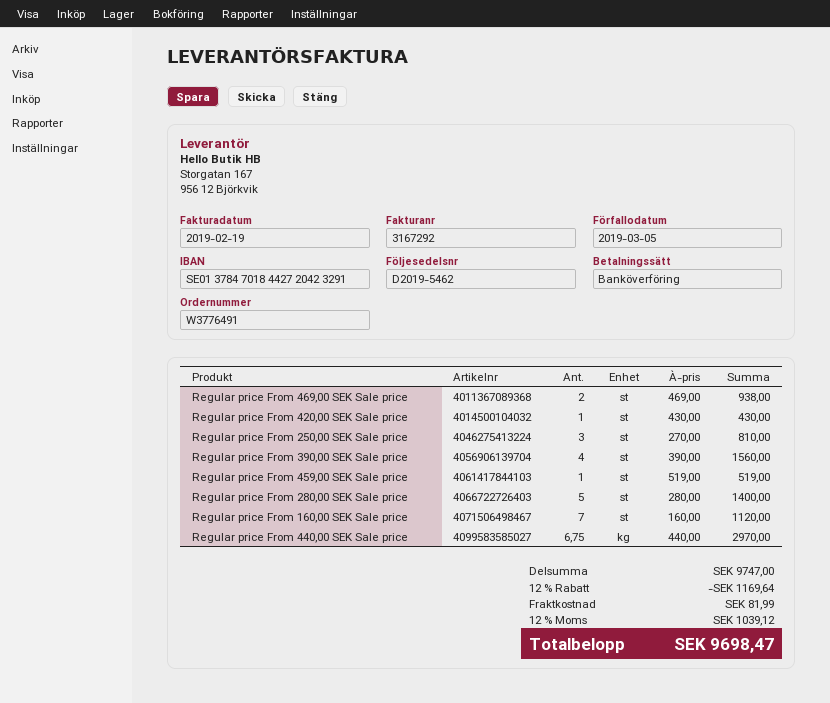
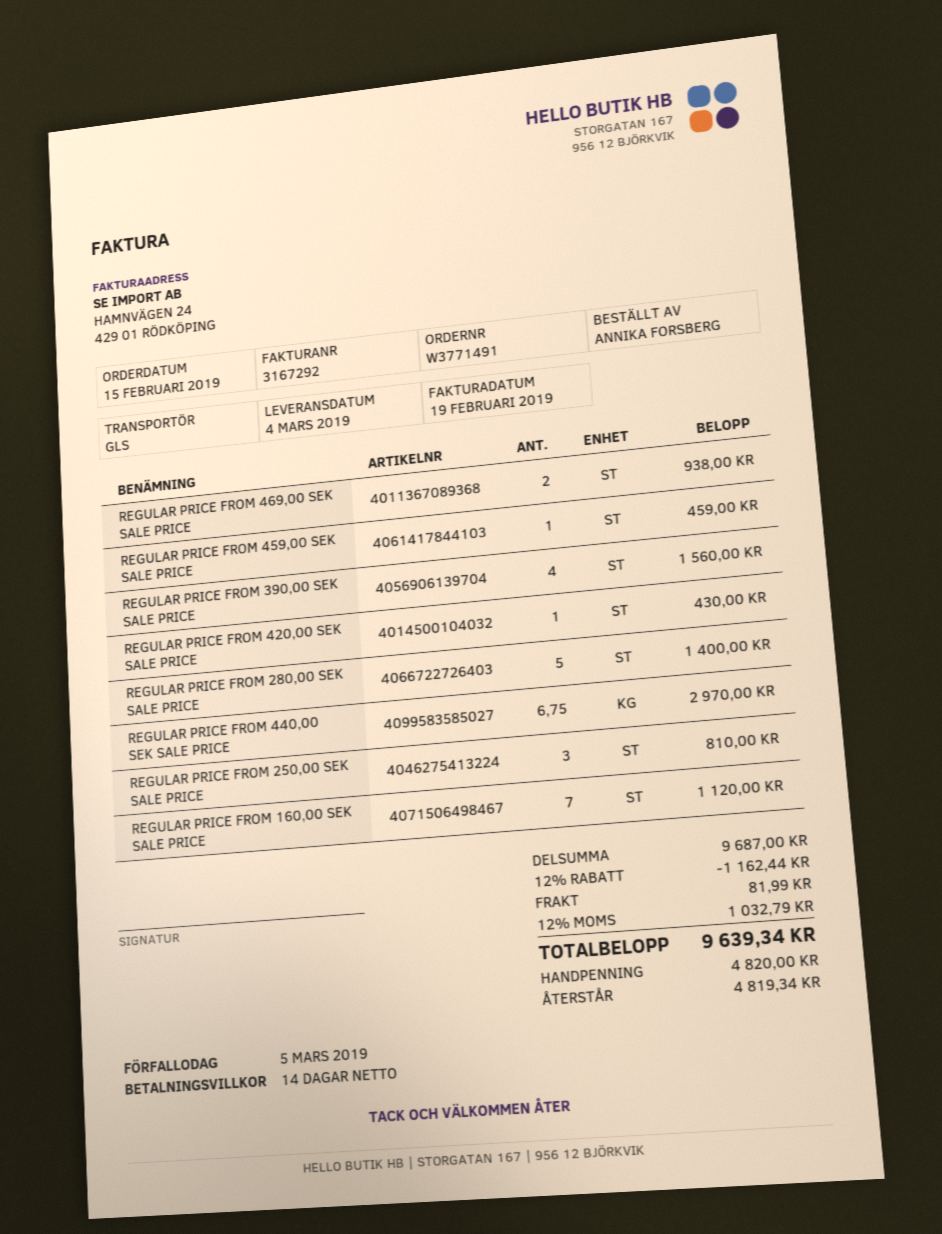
order number: W3776491 -> W3771491
Regular price From 459,00 SEK Sale price: 1 for 519.00 -> 1 for 459.00
subtotal: 9747.00 -> 9687.00
discount: 12% = 1169.64 -> 12% = 1162.44
tax: 12% = 1039.12 -> 12% = 1032.79
total: 9698.47 -> 9639.34

